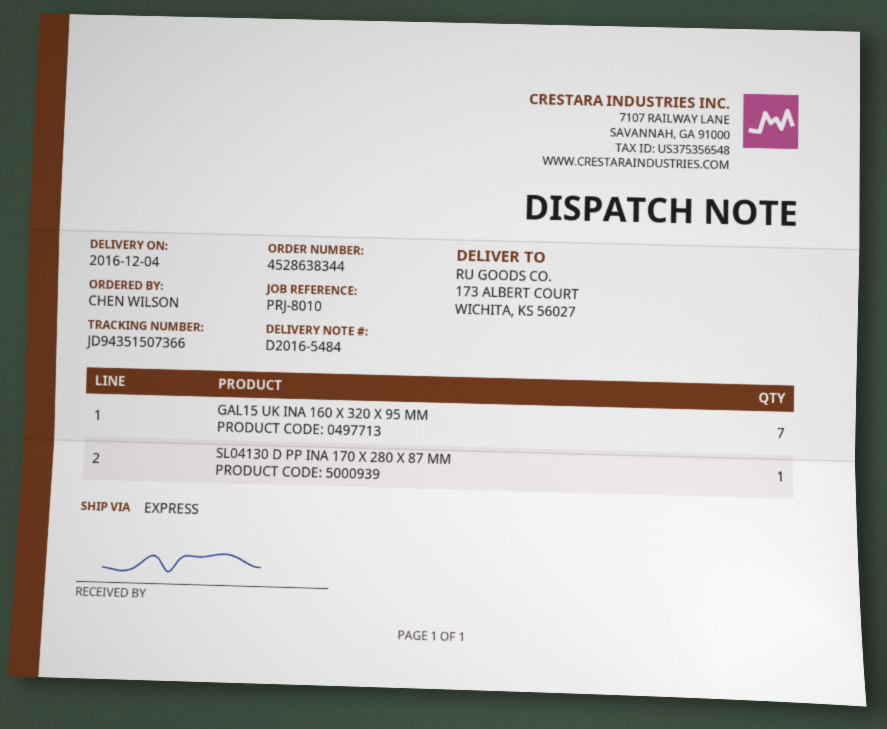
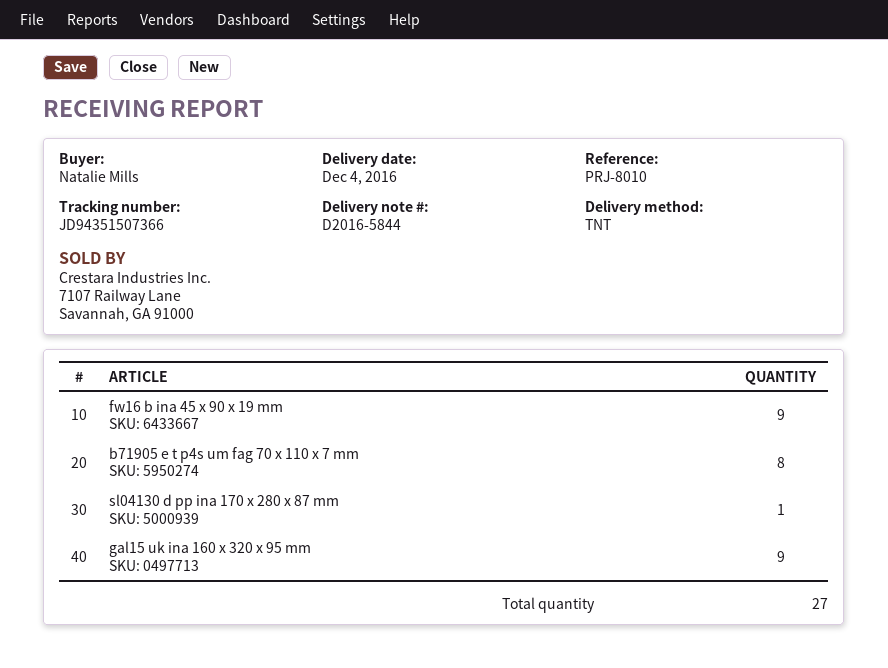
delivery note number: D2016-5484 -> D2016-5844
ordered by: CHEN WILSON -> Natalie Mills
shipping method: express -> TNT
GAL15 UK INA 160 X 320 X 95 MM: 7 -> 9
fw16 b ina 45 x 90 x 19 mm: none -> 9
b71905 e t p4s um fag 70 x 110 x 7 mm: none -> 8

